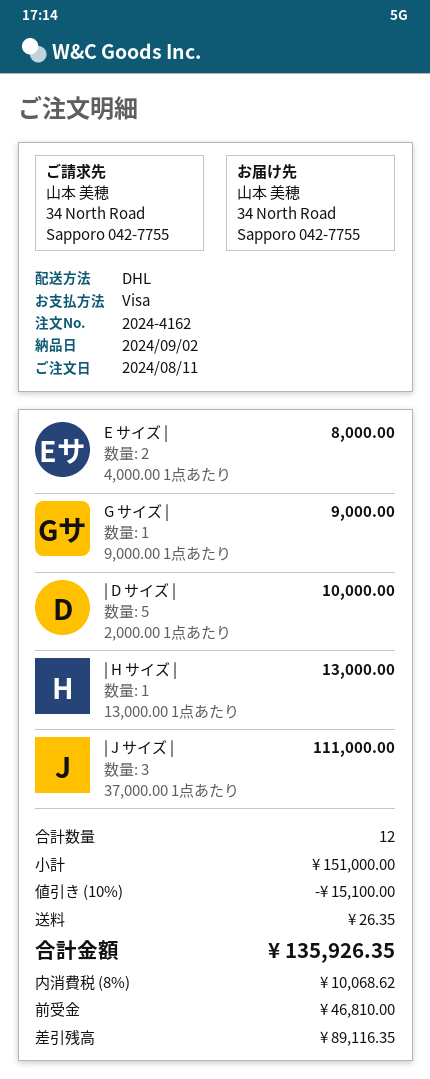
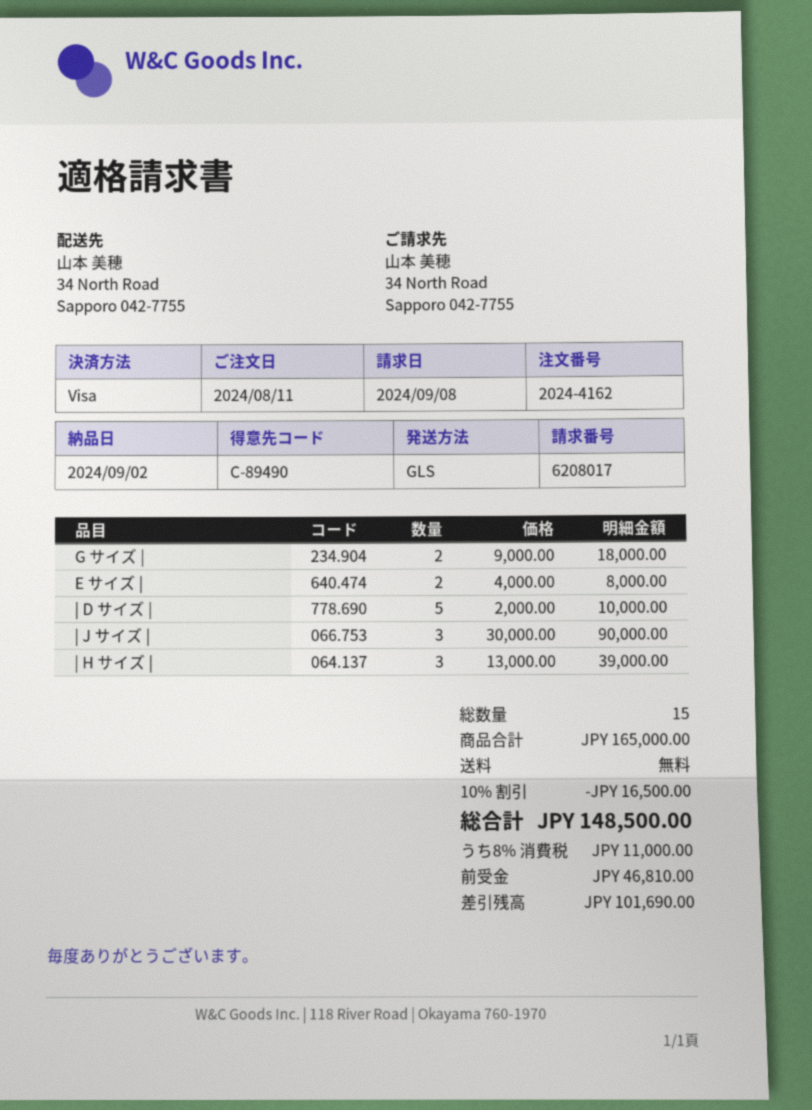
shipping method: DHL -> GLS
G サイズ |: 1 x 9000.00 = 9000.00 -> 2 x 9000.00 = 18000.00
| H サイズ |: 1 x 13000.00 = 13000.00 -> 3 x 13000.00 = 39000.00
| J サイズ |: 3 x 37000.00 = 111000.00 -> 3 x 30000.00 = 90000.00
total quantity: 12 -> 15
subtotal: 151000.00 -> 165000.00
discount: 10% = 15100.00 -> 10% = 16500.00
shipping: 26.35 -> 0.00
tax: 8% = 10068.62 -> 8% = 11000.00
total: 135926.35 -> 148500.00
balance: 89116.35 -> 101690.00

